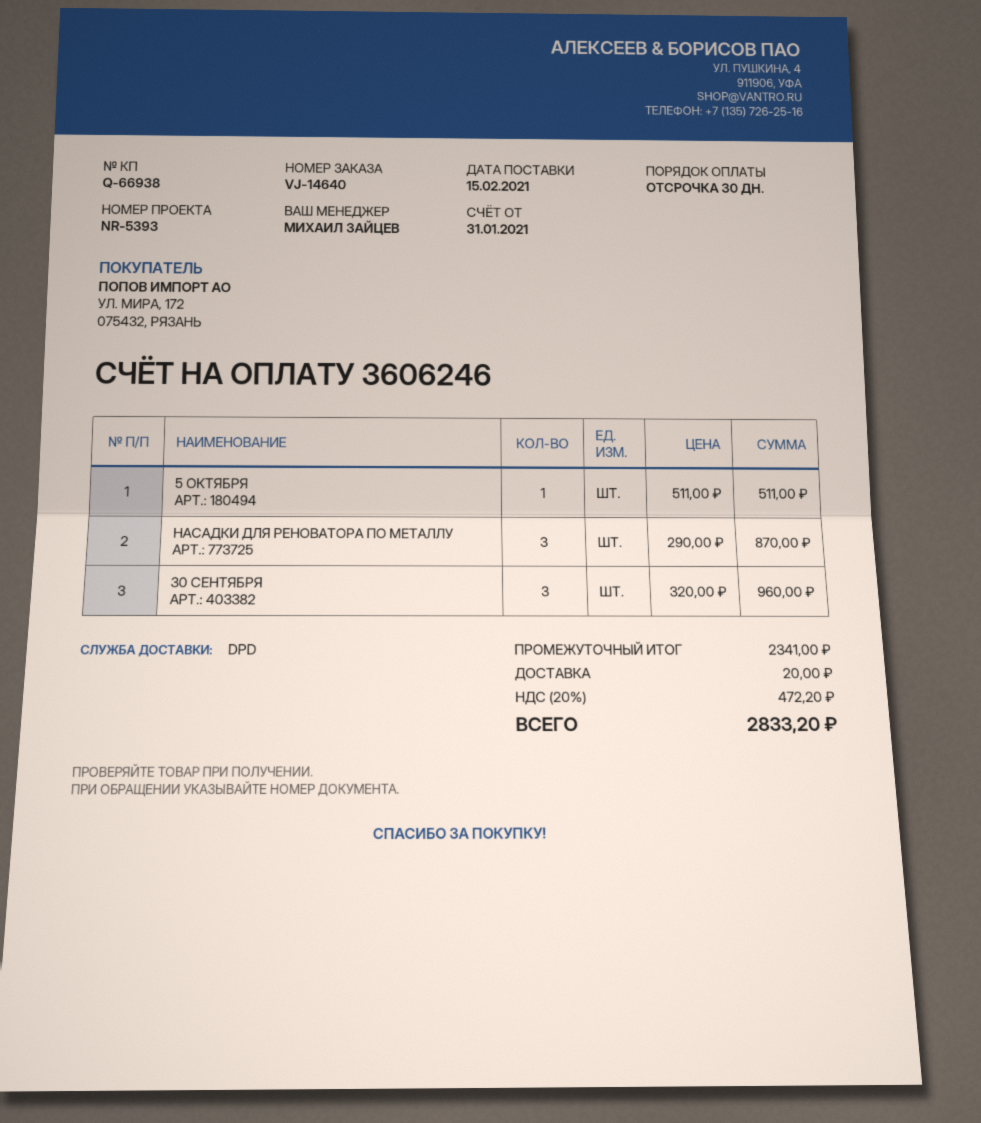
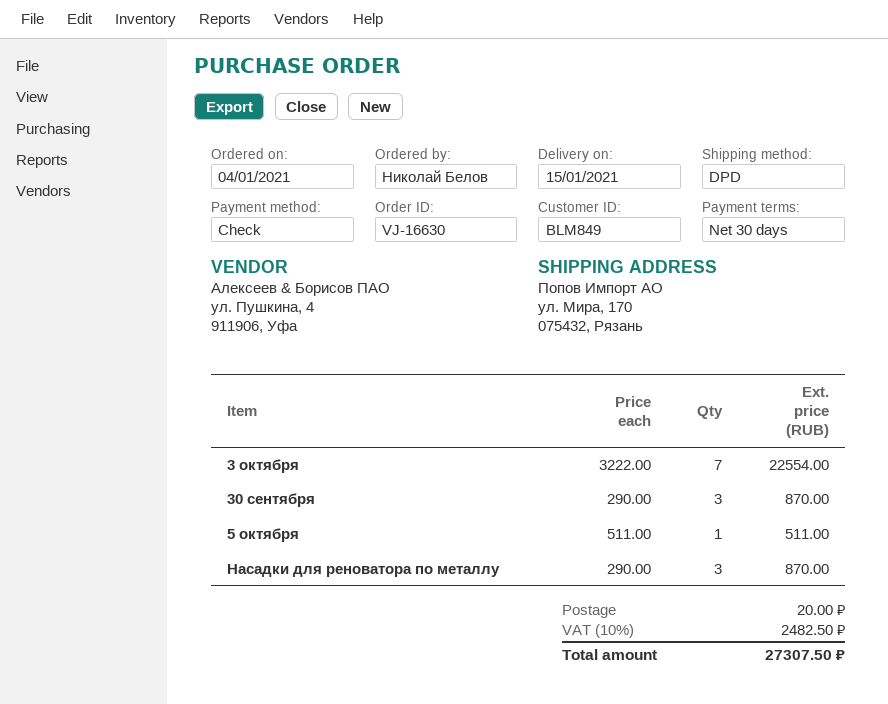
order number: VJ-14640 -> VJ-16630
delivery date: 2021-02-15 -> 2021-01-15
30 СЕНТЯБРЯ: 3 x 320.00 = 960.00 -> 3 x 290.00 = 870.00
3 октября: none -> 7 x 3222.00 = 22554.00
tax: 20% = 472.20 -> 10% = 2482.50
total: 2833.20 -> 27307.50

